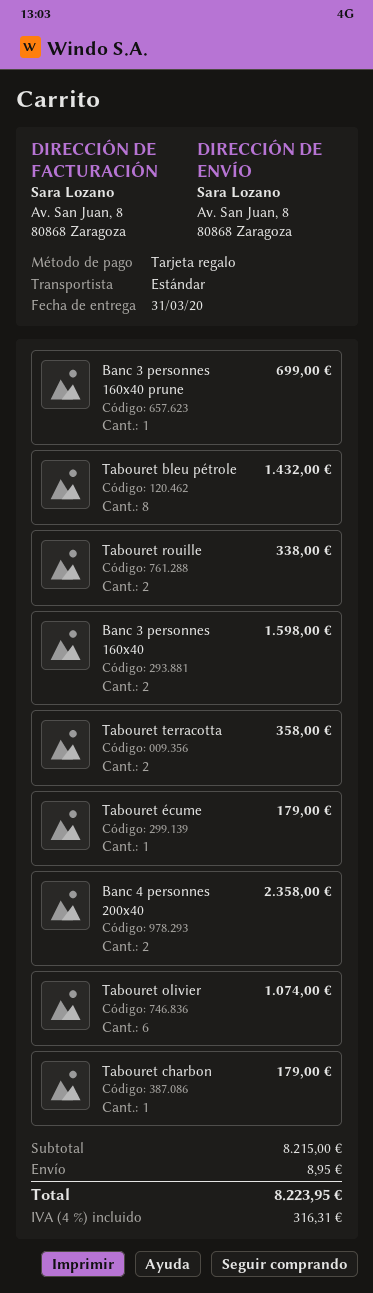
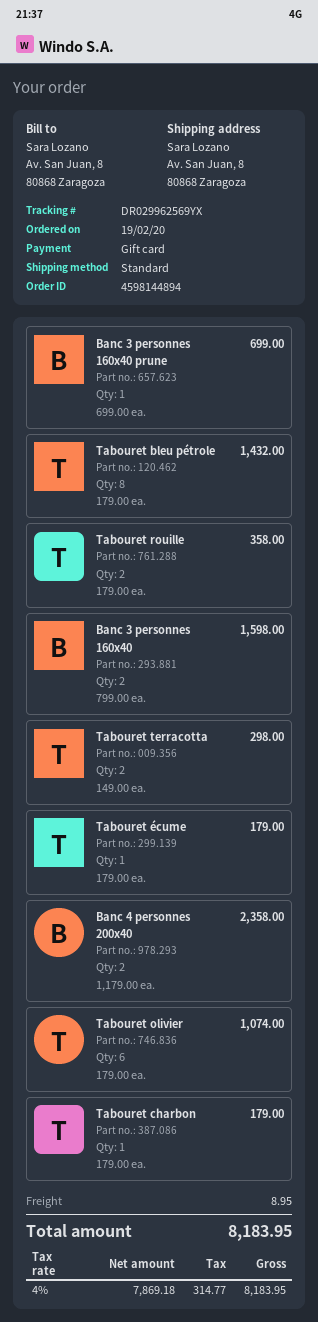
Tabouret rouille: 2 for 338.00 -> 2 for 358.00
Tabouret terracotta: 2 for 358.00 -> 2 for 298.00
tax: 4% = 316.31 -> 4% = 314.77
total: 8223.95 -> 8183.95

